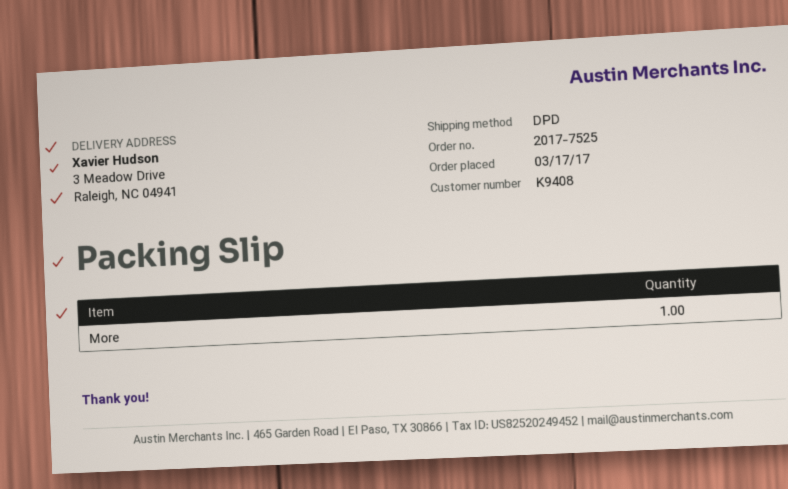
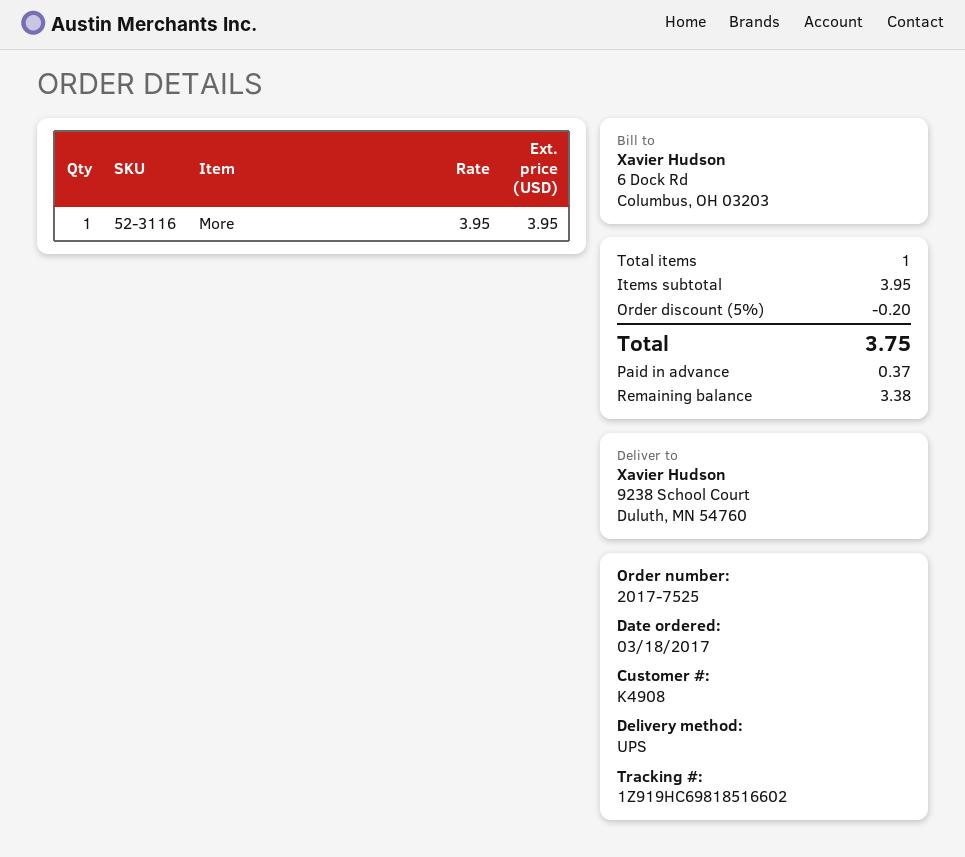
order date: 2017-03-17 -> 2017-03-18
customer number: K9408 -> K4908
shipping method: DPD -> UPS
ship to: 3 Meadow Drive, Raleigh, NC 04941 -> 9238 School Court, Duluth, MN 54760

